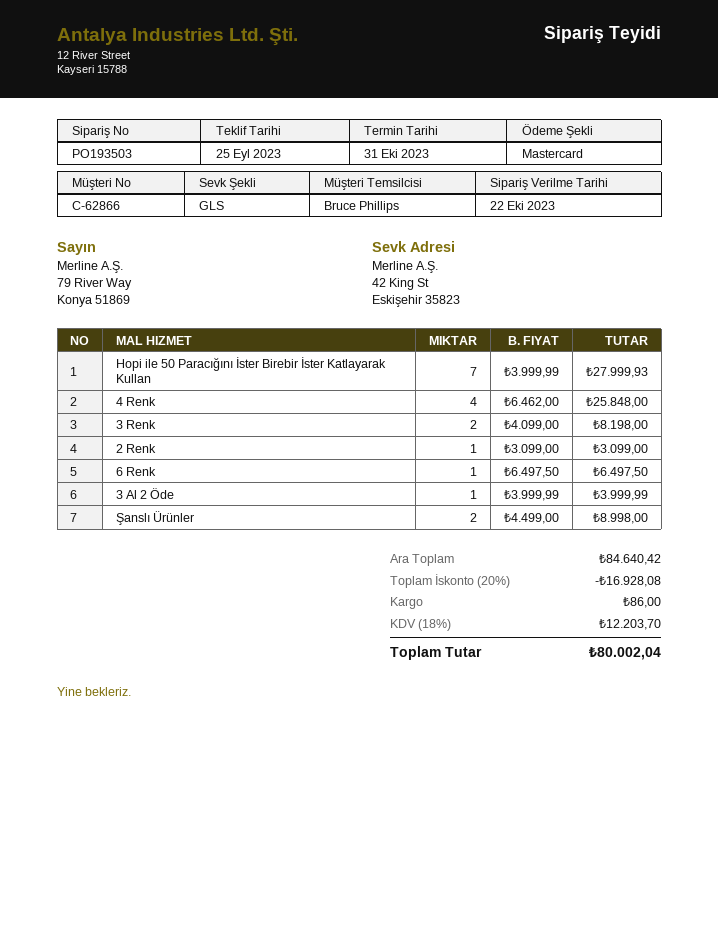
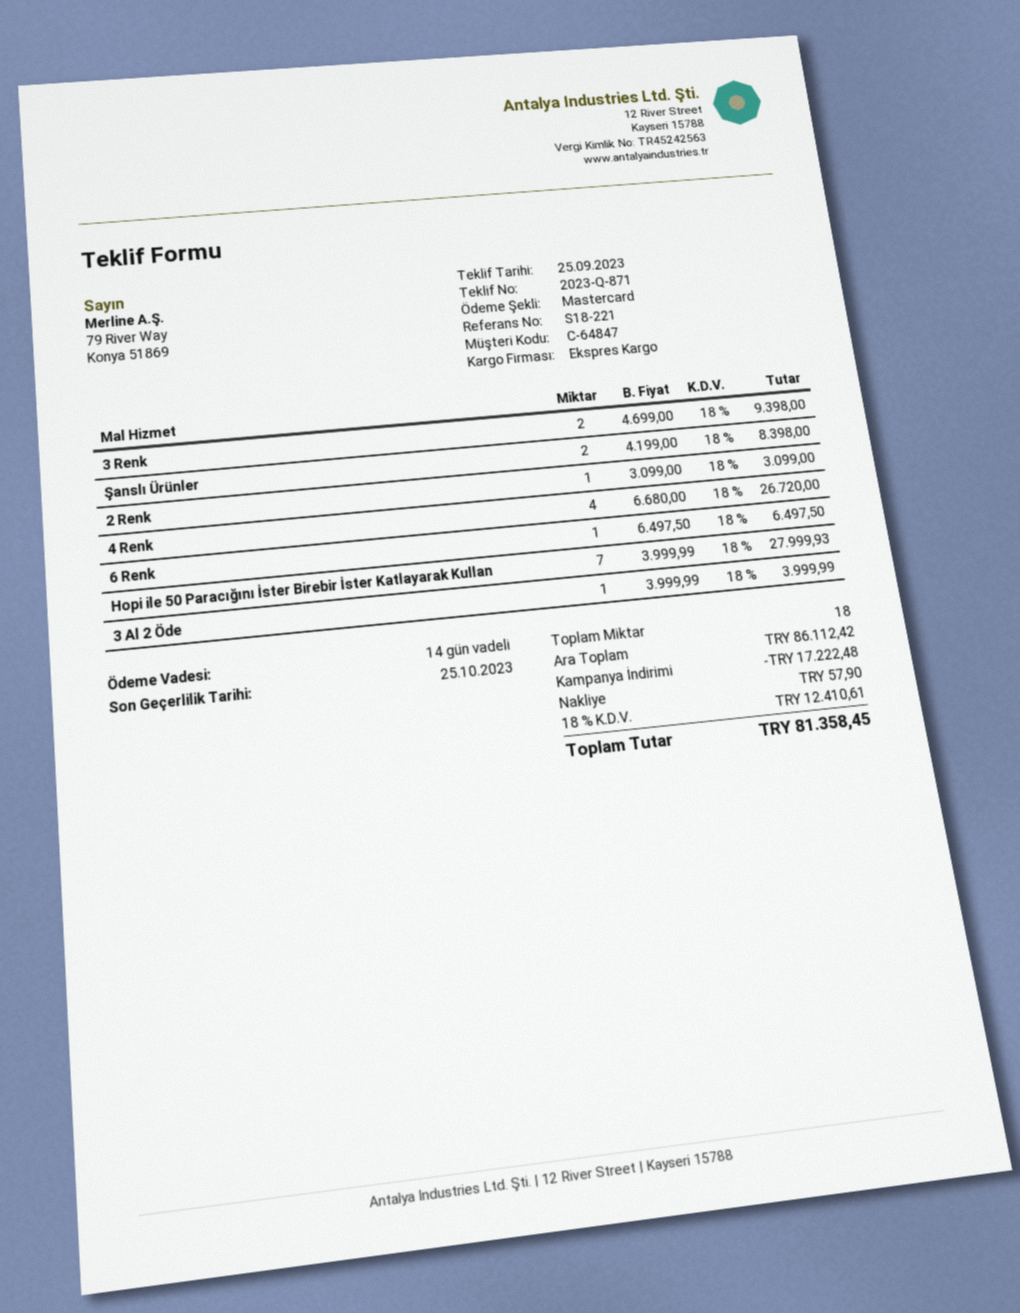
customer number: C-62866 -> C-64847
shipping method: GLS -> express
4 Renk: 4 x 6462.00 = 25848.00 -> 4 x 6680.00 = 26720.00
3 Renk: 2 x 4099.00 = 8198.00 -> 2 x 4699.00 = 9398.00
Şanslı Ürünler: 2 x 4499.00 = 8998.00 -> 2 x 4199.00 = 8398.00
subtotal: 84640.42 -> 86112.42
discount: 16928.08 -> 17222.48
shipping: 86.00 -> 57.90
tax: 18% = 12203.70 -> 18% = 12410.61
total: 80002.04 -> 81358.45

